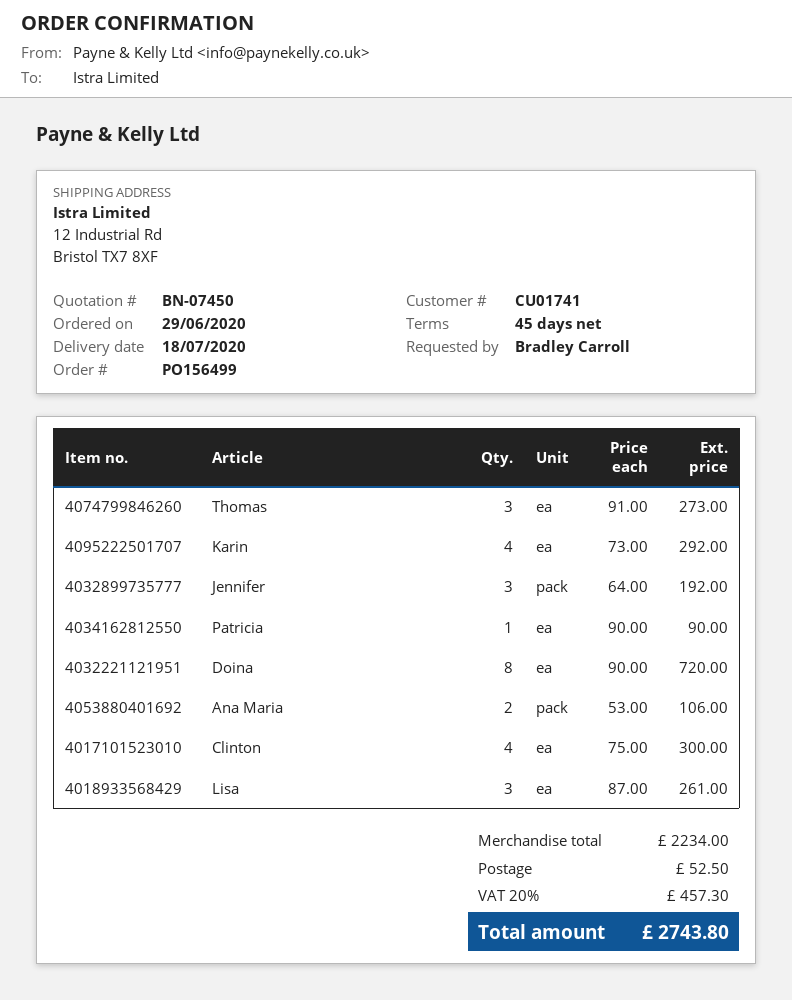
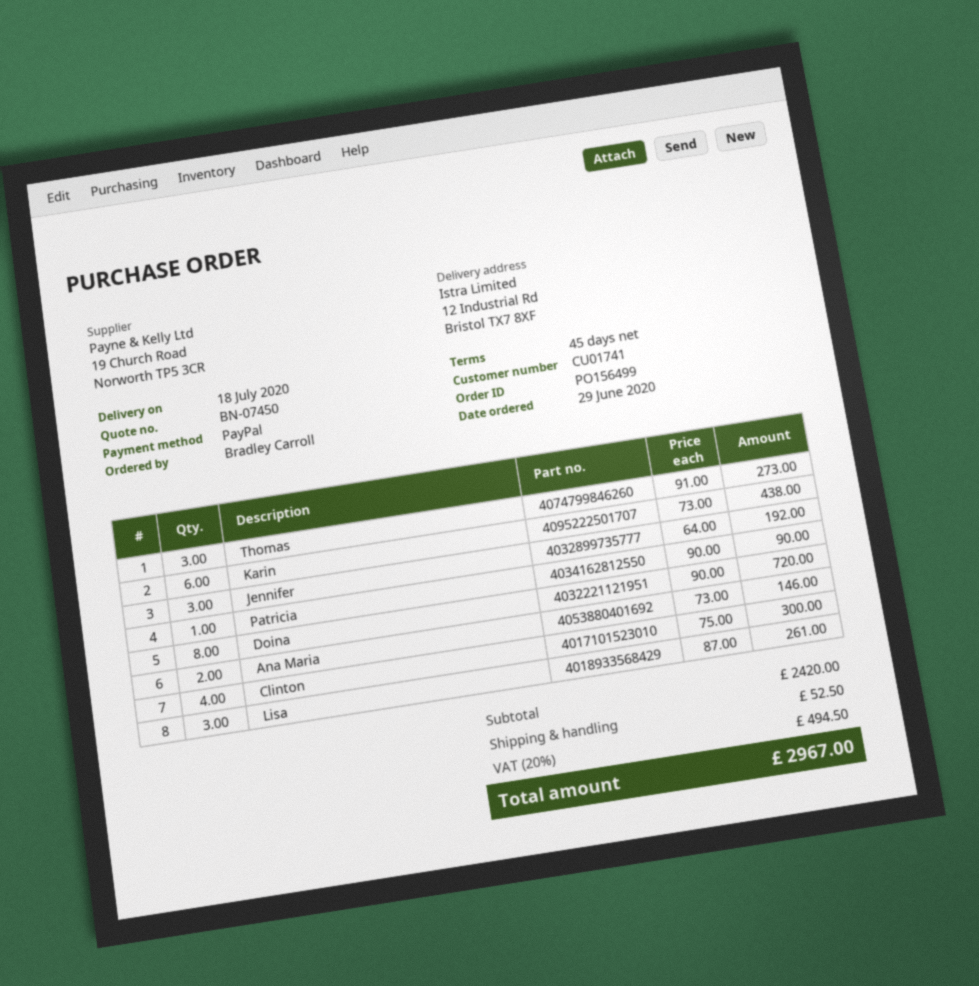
Karin: 4 x 73.00 = 292.00 -> 6 x 73.00 = 438.00
Ana Maria: 2 x 53.00 = 106.00 -> 2 x 73.00 = 146.00
subtotal: 2234.00 -> 2420.00
tax: 20% = 457.30 -> 20% = 494.50
total: 2743.80 -> 2967.00

